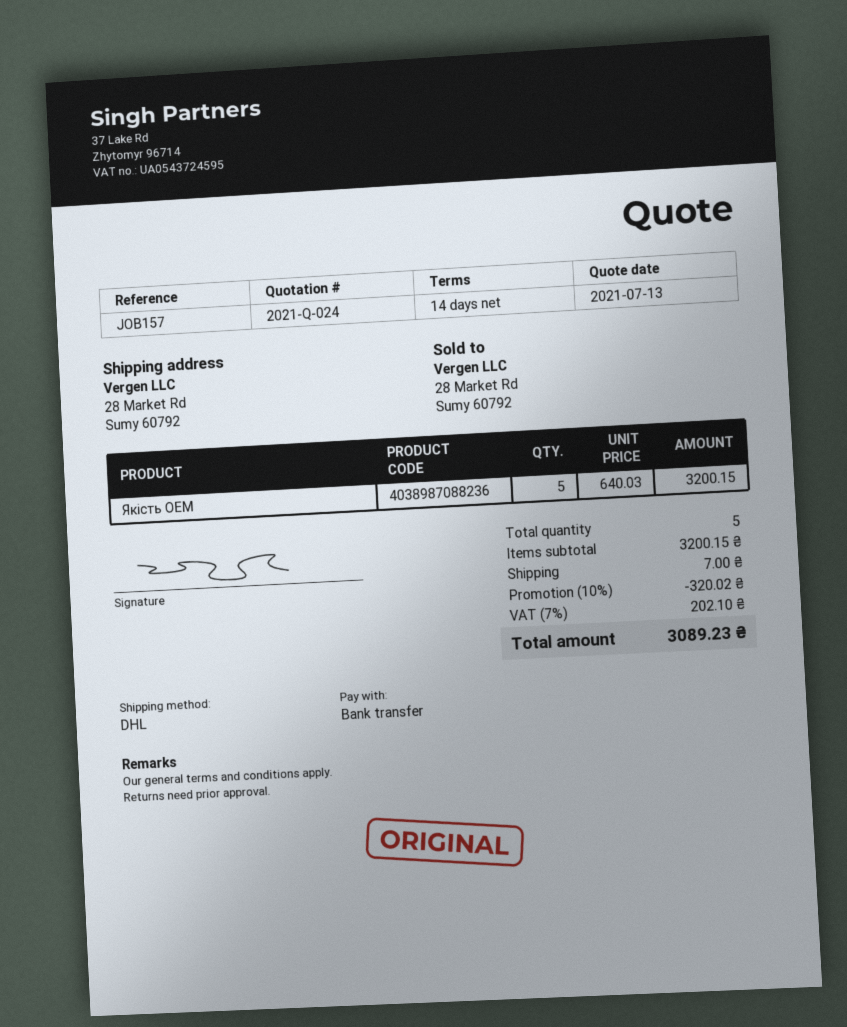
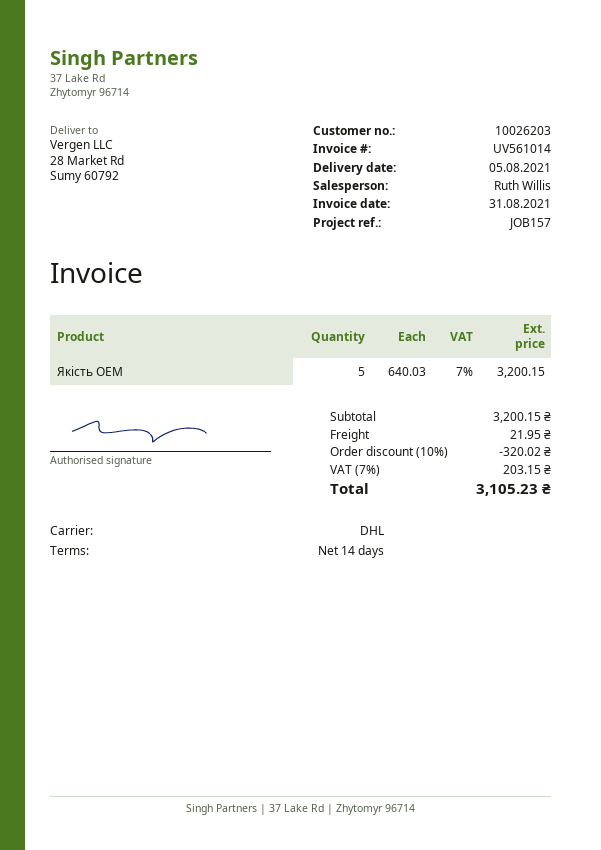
shipping: 7.00 -> 21.95
tax: 7% = 202.10 -> 7% = 203.15
total: 3089.23 -> 3105.23

